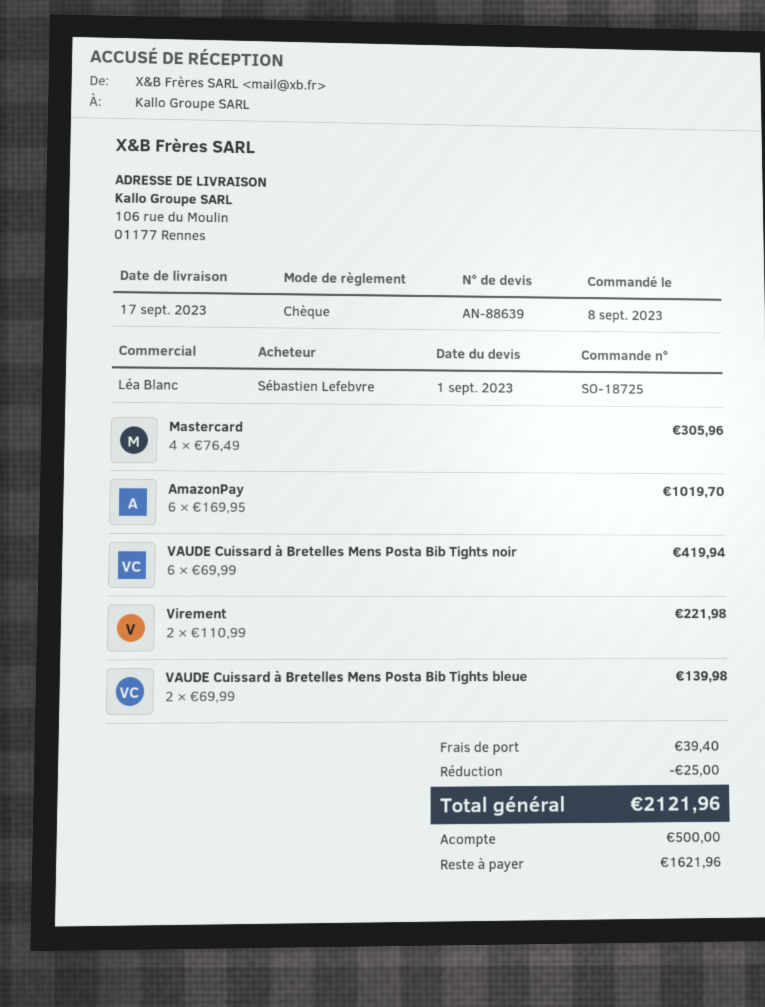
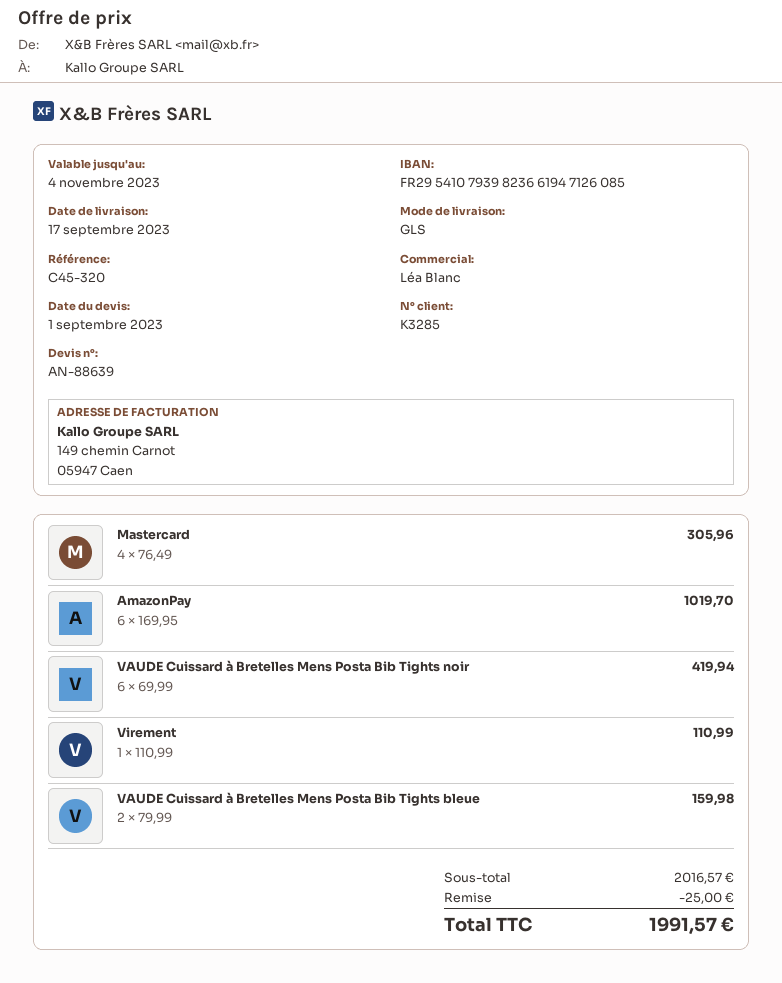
Virement: 2 x 110.99 = 221.98 -> 1 x 110.99 = 110.99
VAUDE Cuissard à Bretelles Mens Posta Bib Tights bleue: 2 x 69.99 = 139.98 -> 2 x 79.99 = 159.98
shipping: 39.40 -> none
total: 2121.96 -> 1991.57

